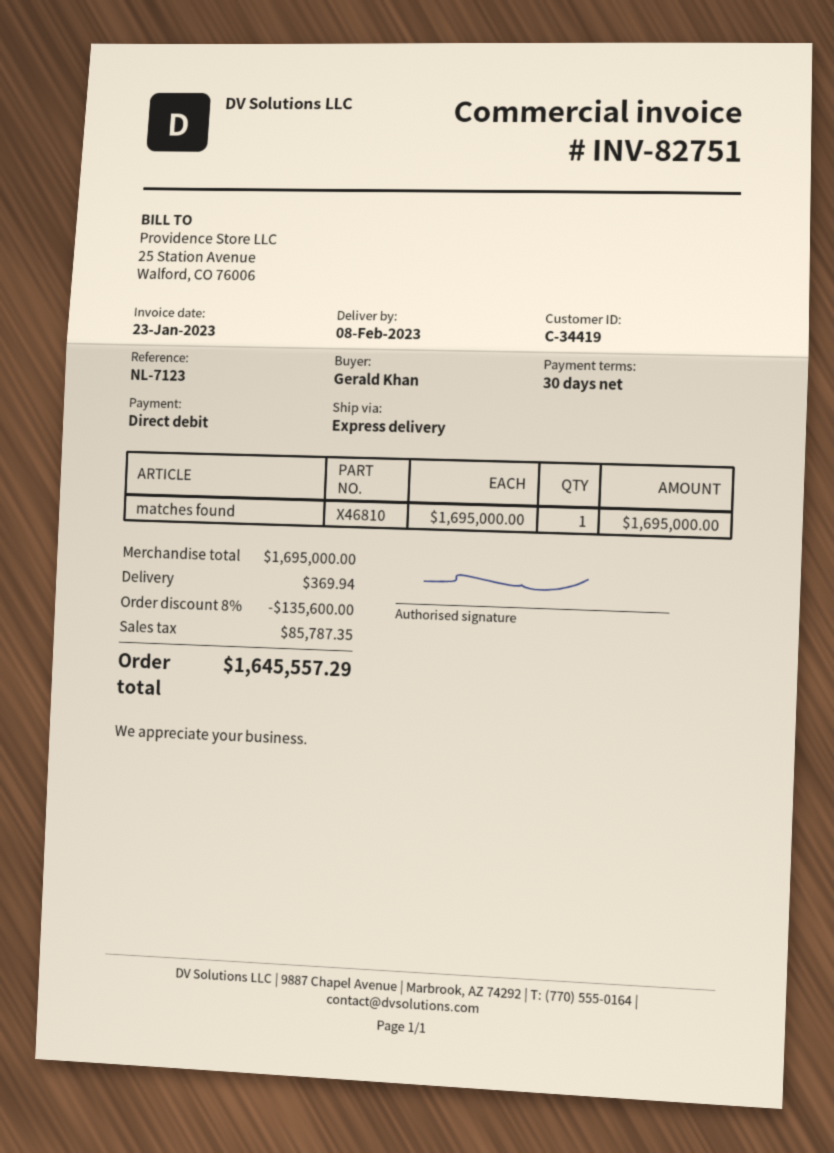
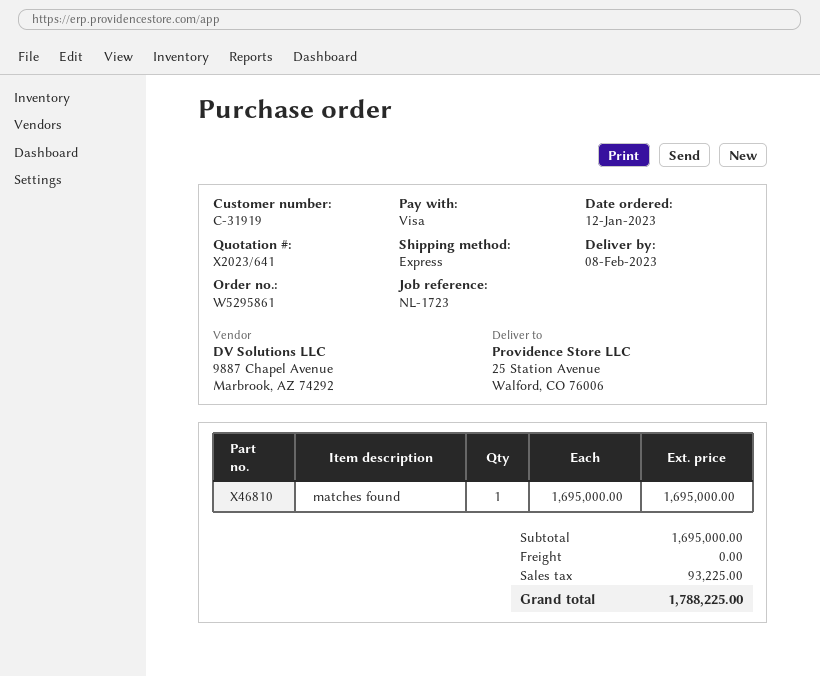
customer number: C-34419 -> C-31919
reference: NL-7123 -> NL-1723
payment method: direct debit -> Visa
discount: 8% = 135600.00 -> none
shipping: 369.94 -> 0.00
tax: 85787.35 -> 93225.00
total: 1645557.29 -> 1788225.00

